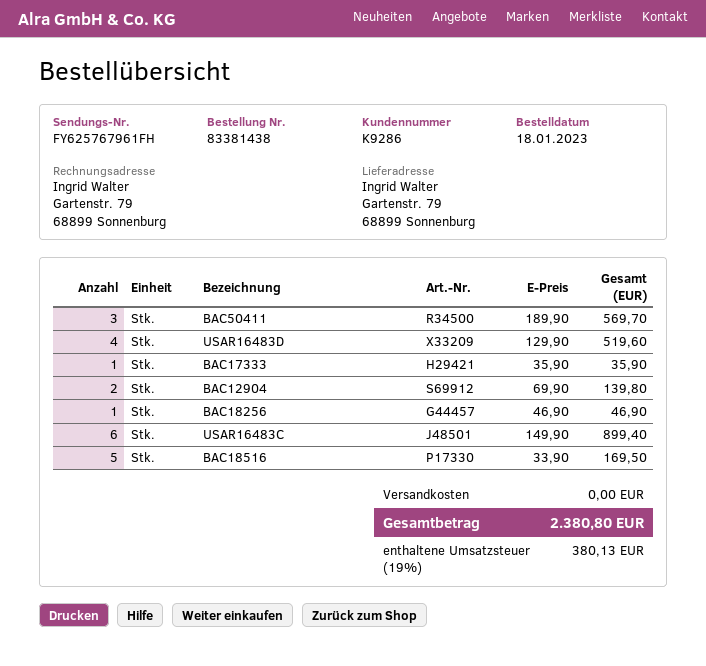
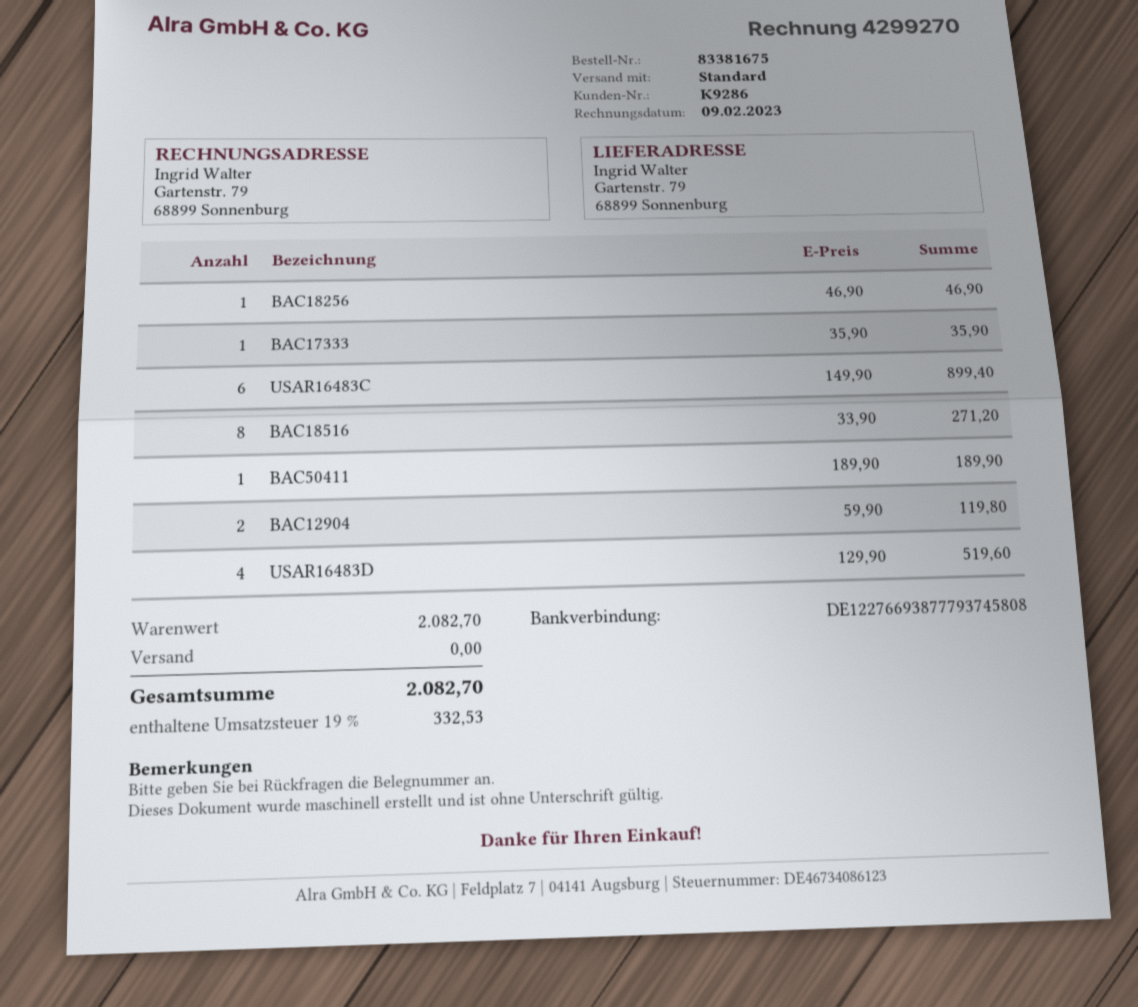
order number: 83381438 -> 83381675
BAC50411: 3 x 189.90 = 569.70 -> 1 x 189.90 = 189.90
BAC12904: 2 x 69.90 = 139.80 -> 2 x 59.90 = 119.80
BAC18516: 5 x 33.90 = 169.50 -> 8 x 33.90 = 271.20
tax: 19% = 380.13 -> 19% = 332.53
total: 2380.80 -> 2082.70

